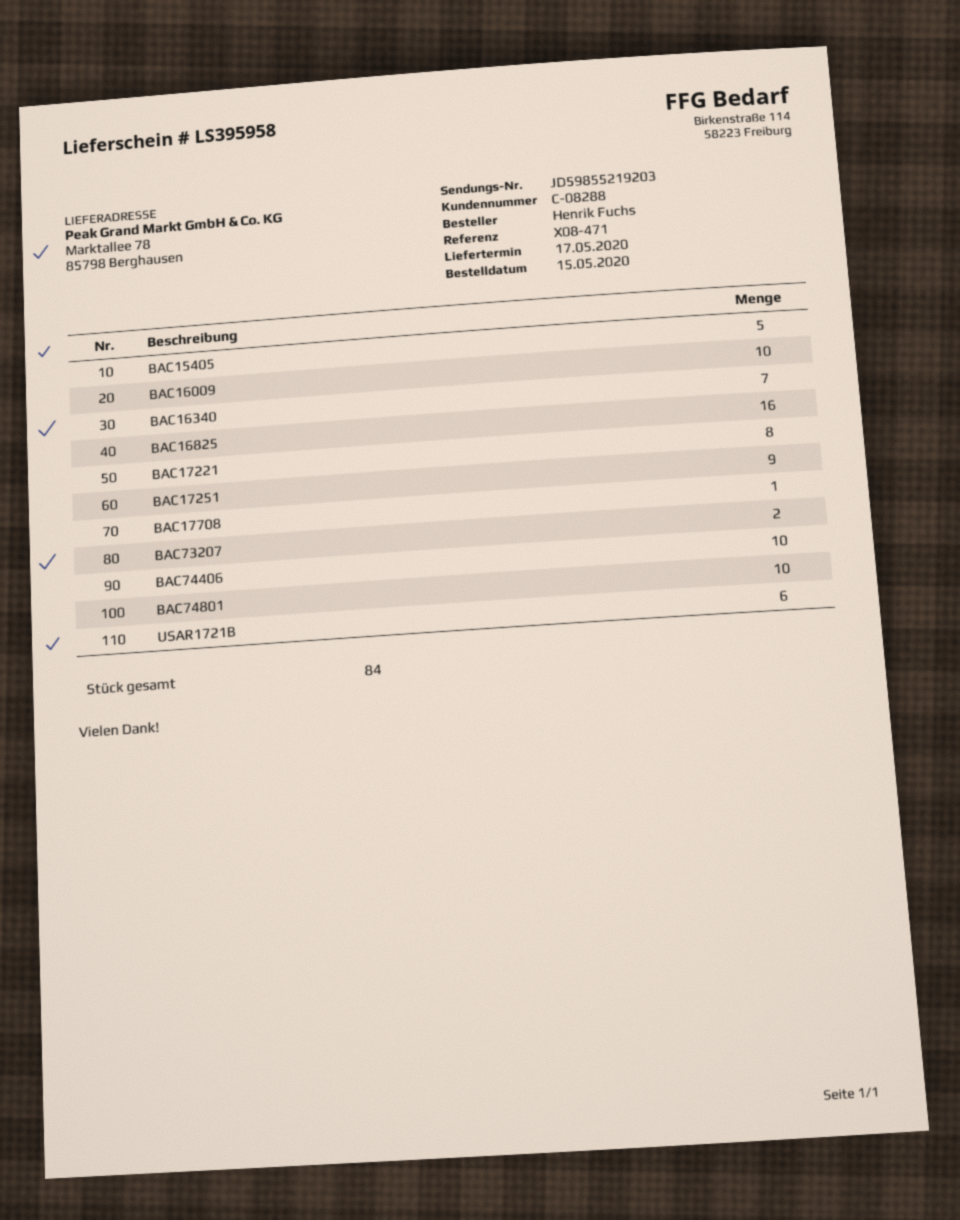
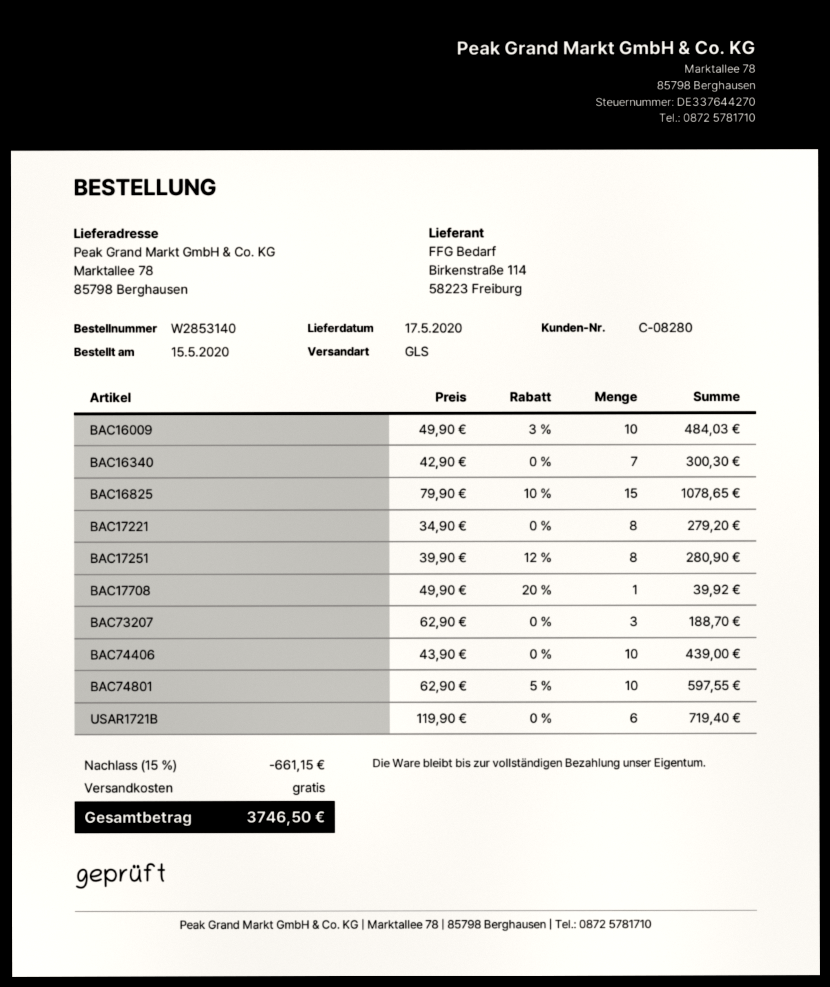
customer number: C-08288 -> C-08280
BAC15405: 5 -> none
BAC16825: 16 -> 15
BAC17251: 9 -> 8
BAC73207: 2 -> 3

